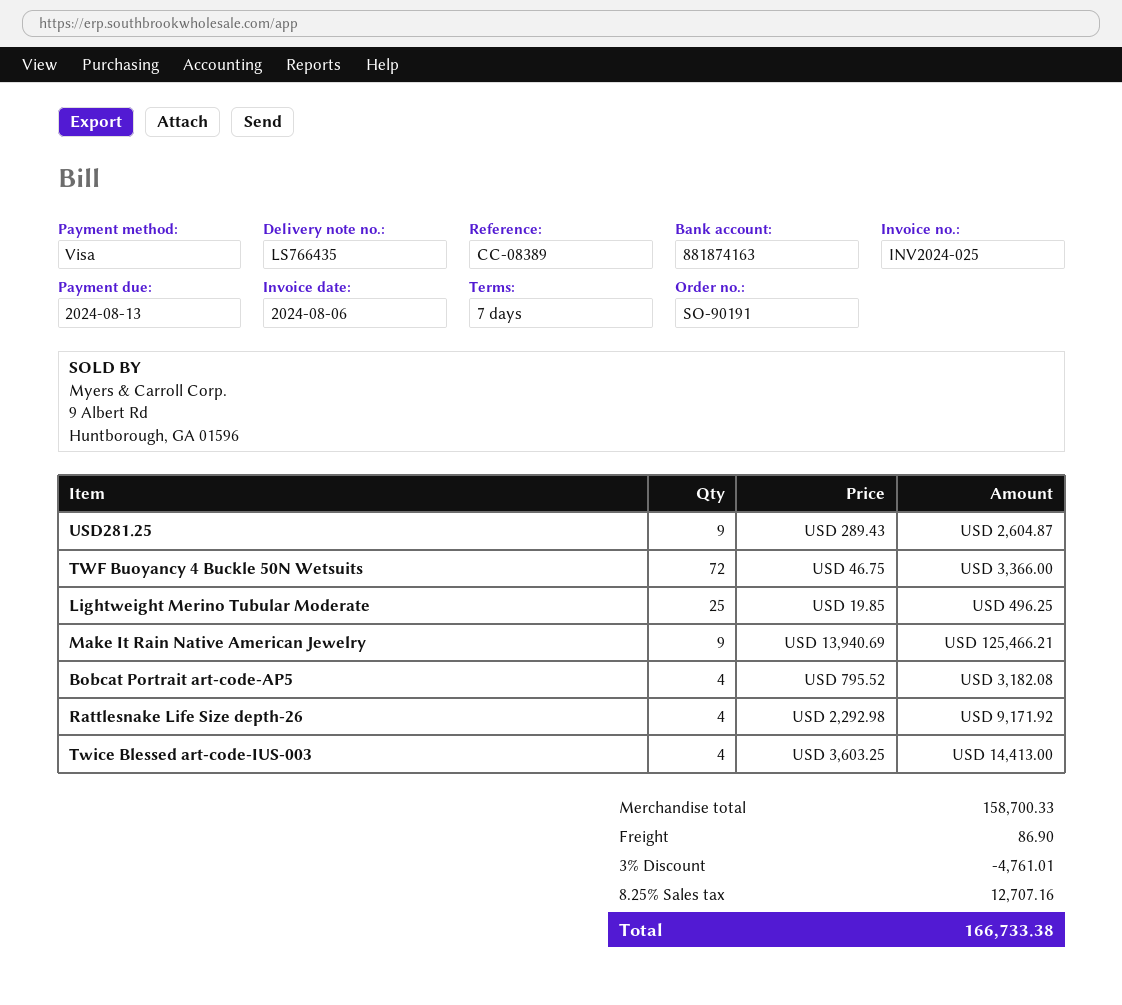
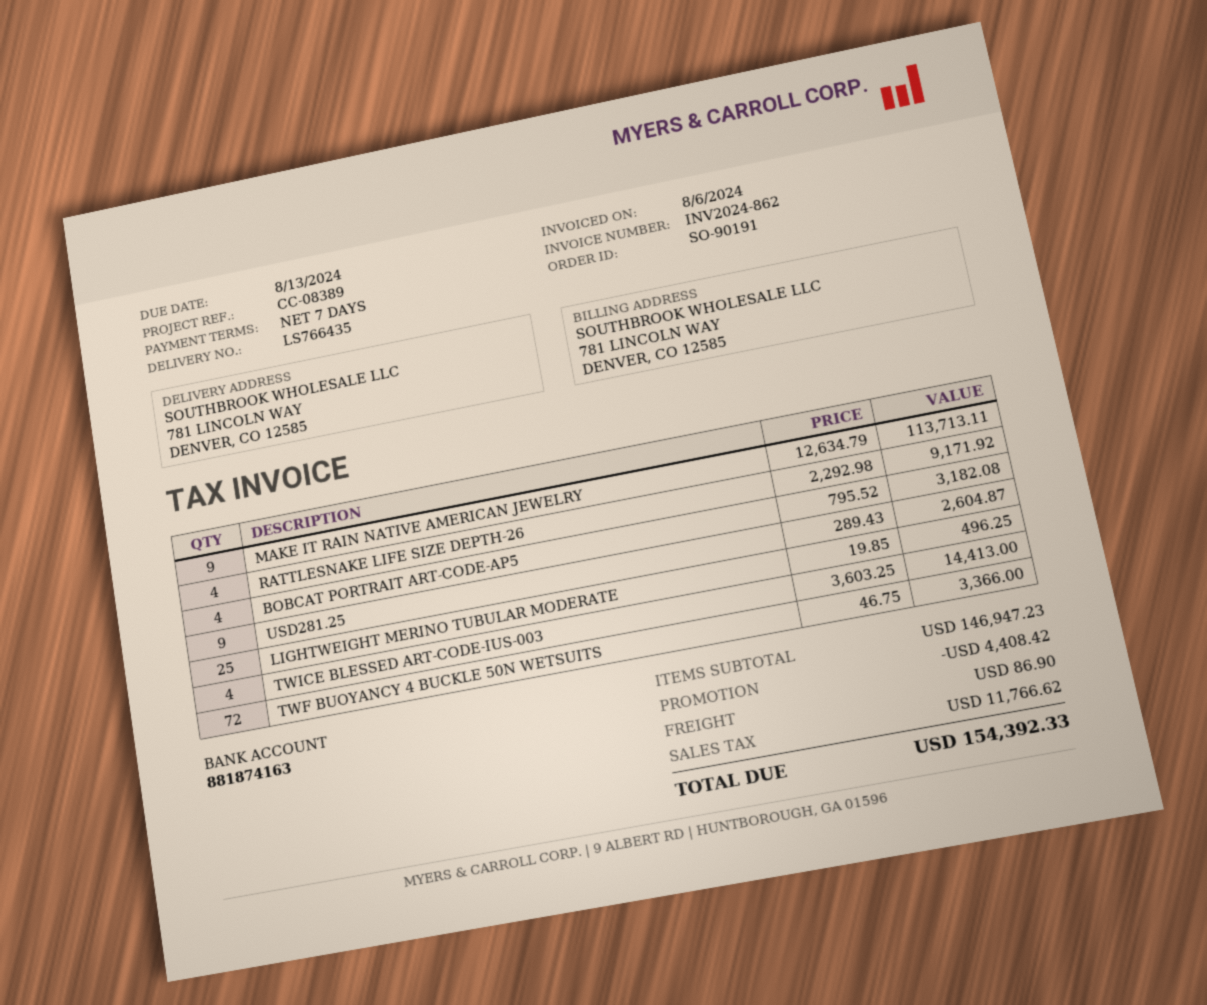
invoice number: INV2024-025 -> INV2024-862
Make It Rain Native American Jewelry: 9 x 13940.69 = 125466.21 -> 9 x 12634.79 = 113713.11
subtotal: 158700.33 -> 146947.23
discount: 4761.01 -> 4408.42
tax: 12707.16 -> 11766.62
total: 166733.38 -> 154392.33

